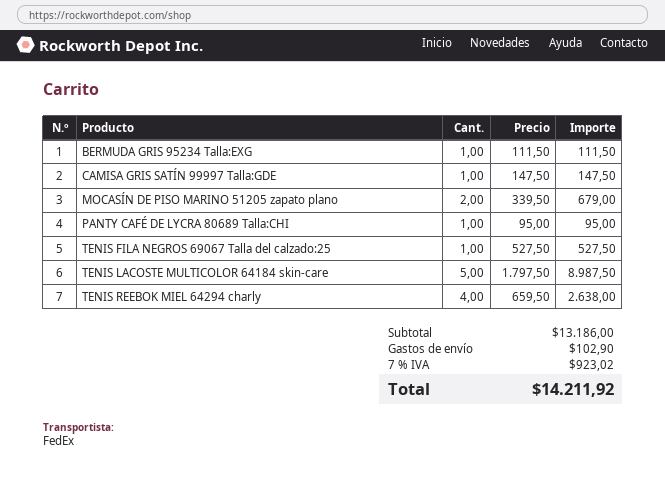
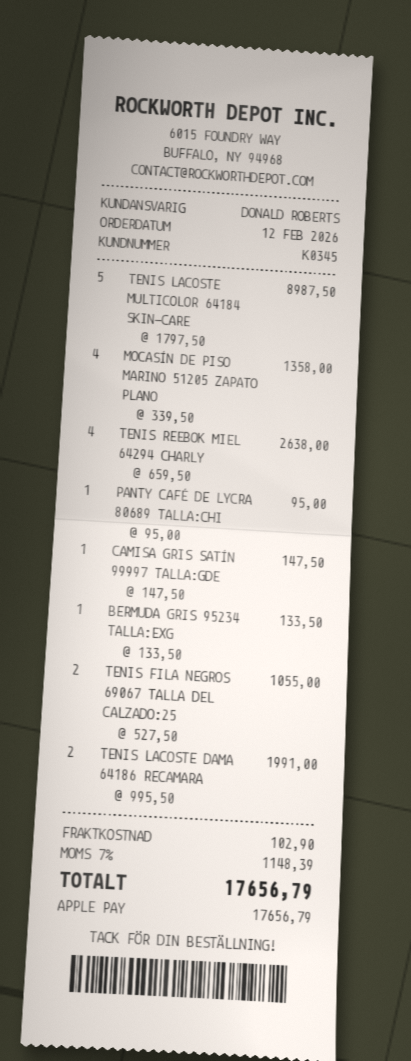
BERMUDA GRIS 95234 Talla:EXG: 1 x 111.50 = 111.50 -> 1 x 133.50 = 133.50
MOCASÍN DE PISO MARINO 51205 zapato plano: 2 x 339.50 = 679.00 -> 4 x 339.50 = 1358.00
TENIS FILA NEGROS 69067 Talla del calzado:25: 1 x 527.50 = 527.50 -> 2 x 527.50 = 1055.00
TENIS LACOSTE DAMA 64186 RECAMARA: none -> 2 x 995.50 = 1991.00
tax: 7% = 923.02 -> 7% = 1148.39
total: 14211.92 -> 17656.79

